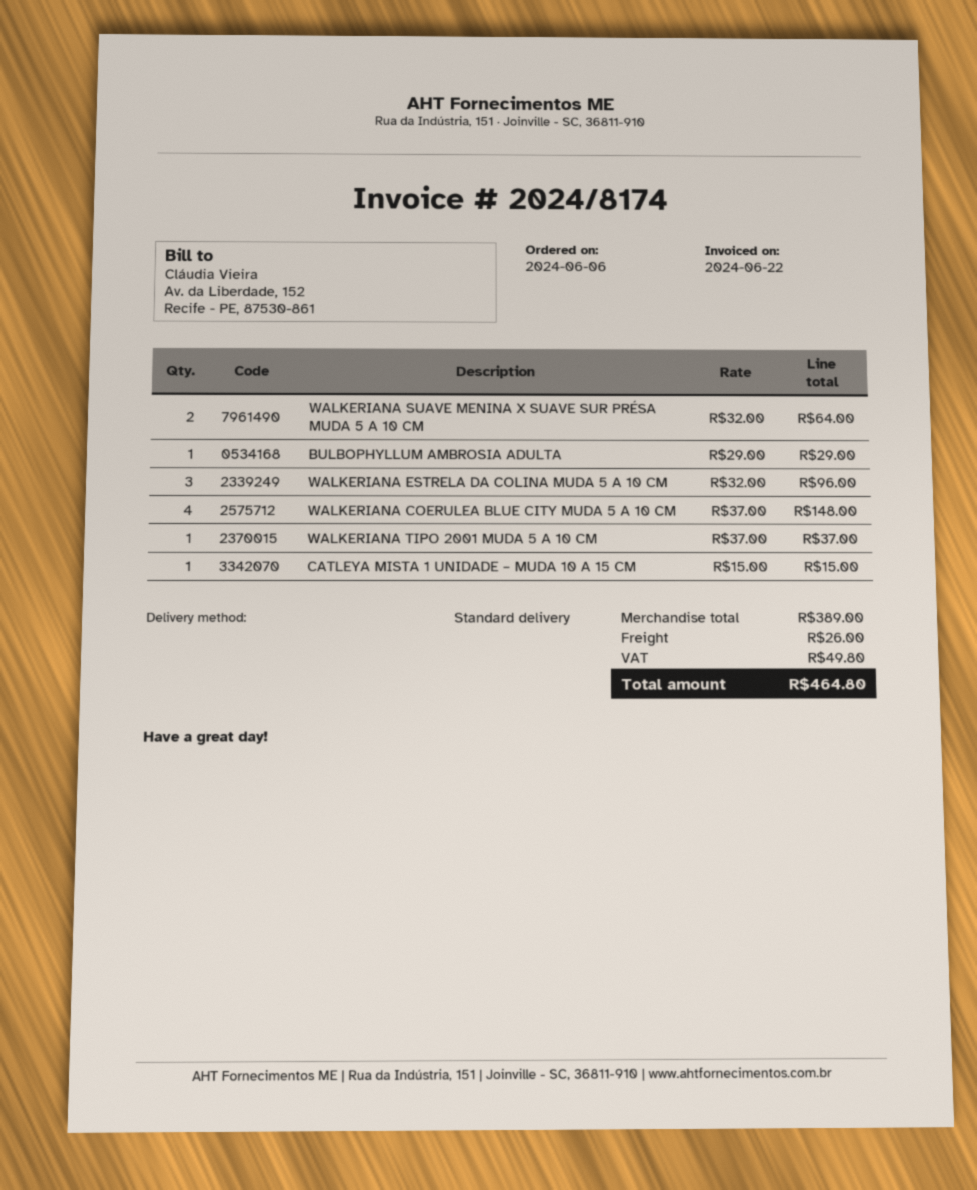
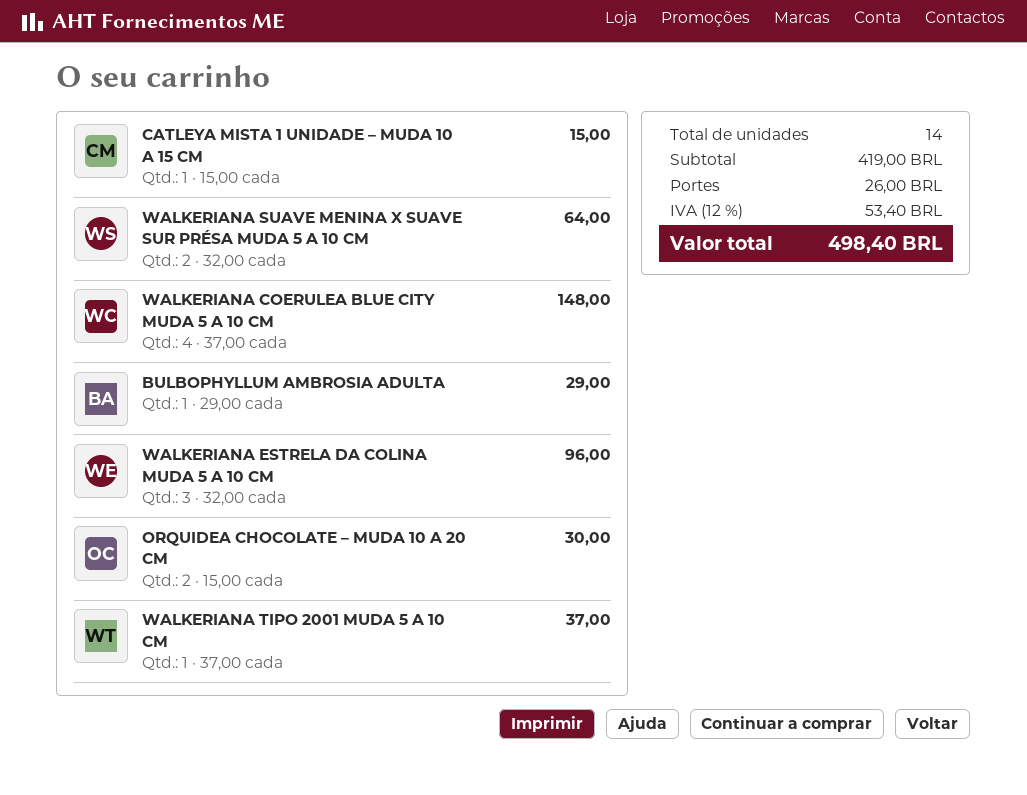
ORQUIDEA CHOCOLATE – MUDA 10 A 20 CM: none -> 2 x 15.00 = 30.00
subtotal: 389.00 -> 419.00
tax: 49.80 -> 53.40
total: 464.80 -> 498.40

